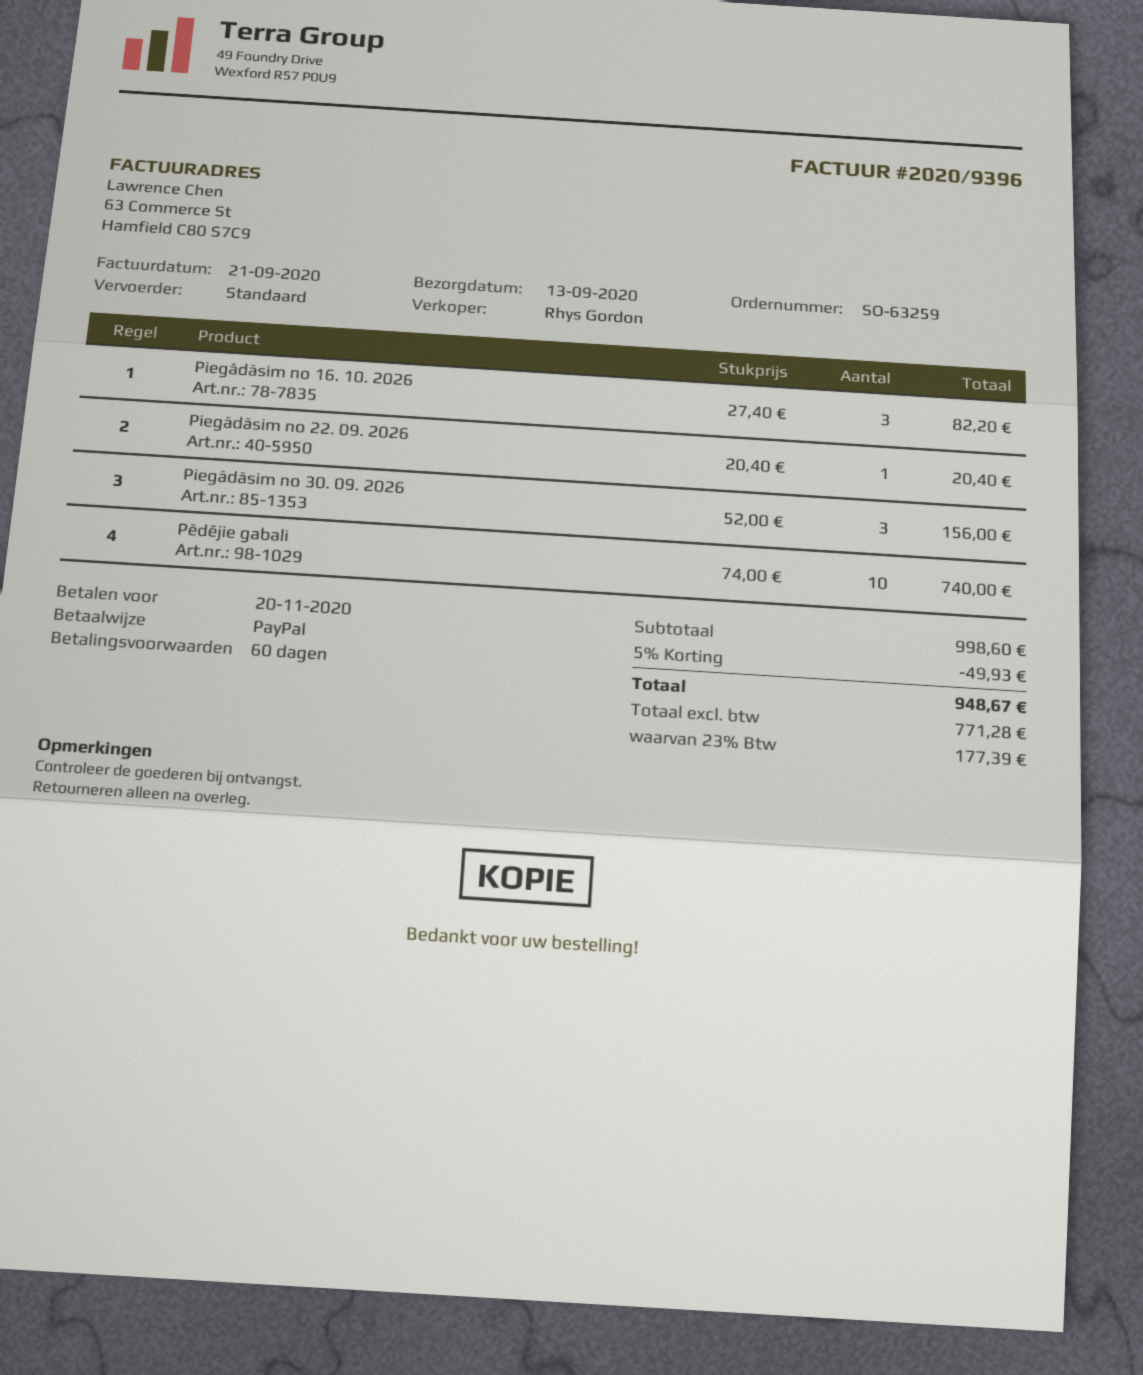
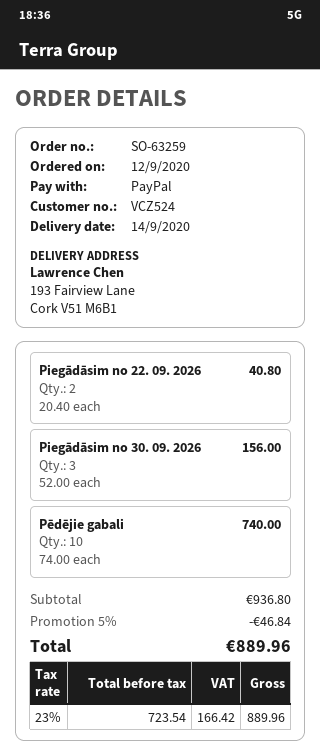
delivery date: 2020-09-13 -> 2020-09-14
Piegādāsim no 16. 10. 2026: 3 x 27.40 = 82.20 -> none
Piegādāsim no 22. 09. 2026: 1 x 20.40 = 20.40 -> 2 x 20.40 = 40.80
subtotal: 998.60 -> 936.80
discount: 5% = 49.93 -> 5% = 46.84
net: 771.28 -> 723.54
tax: 23% = 177.39 -> 23% = 166.42
total: 948.67 -> 889.96

